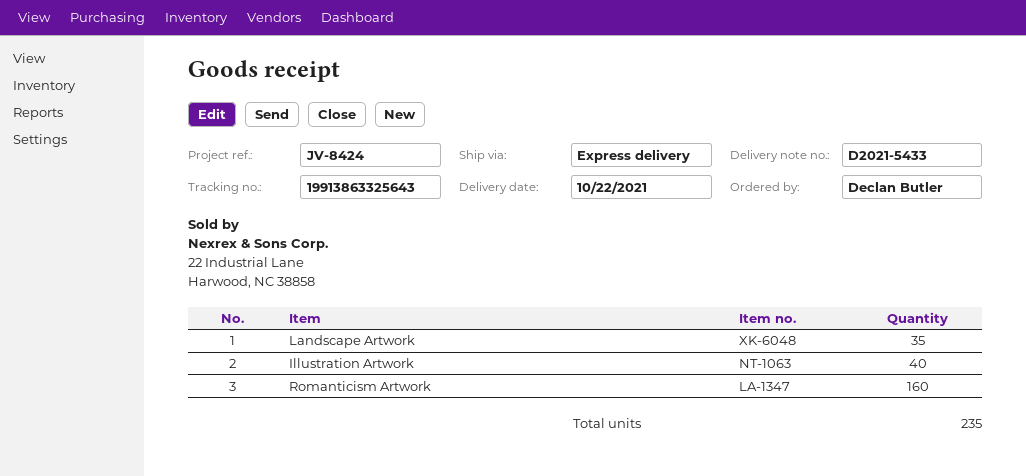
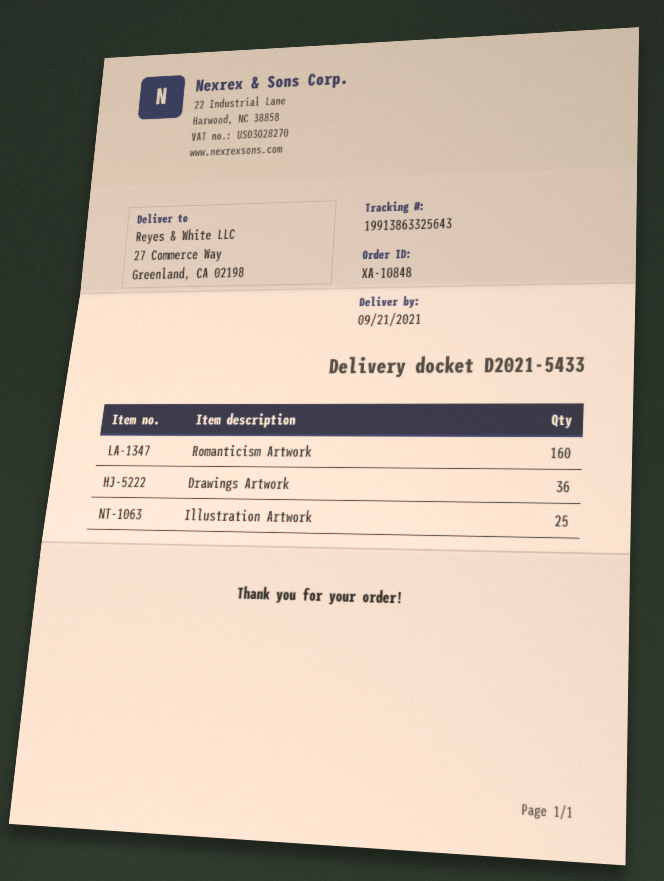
delivery date: 2021-10-22 -> 2021-09-21
Landscape Artwork: 35 -> none
Illustration Artwork: 40 -> 25
Drawings Artwork: none -> 36

